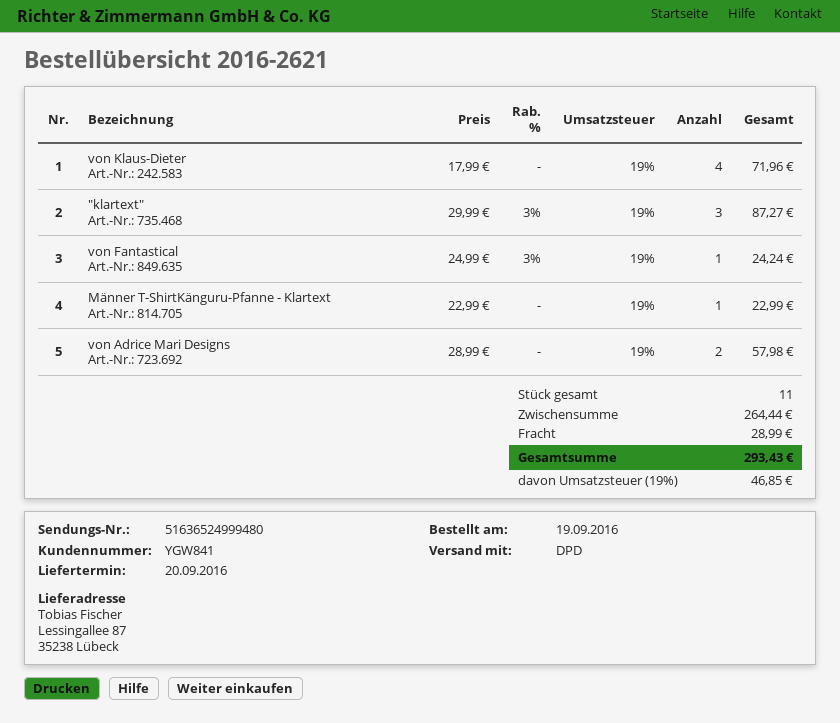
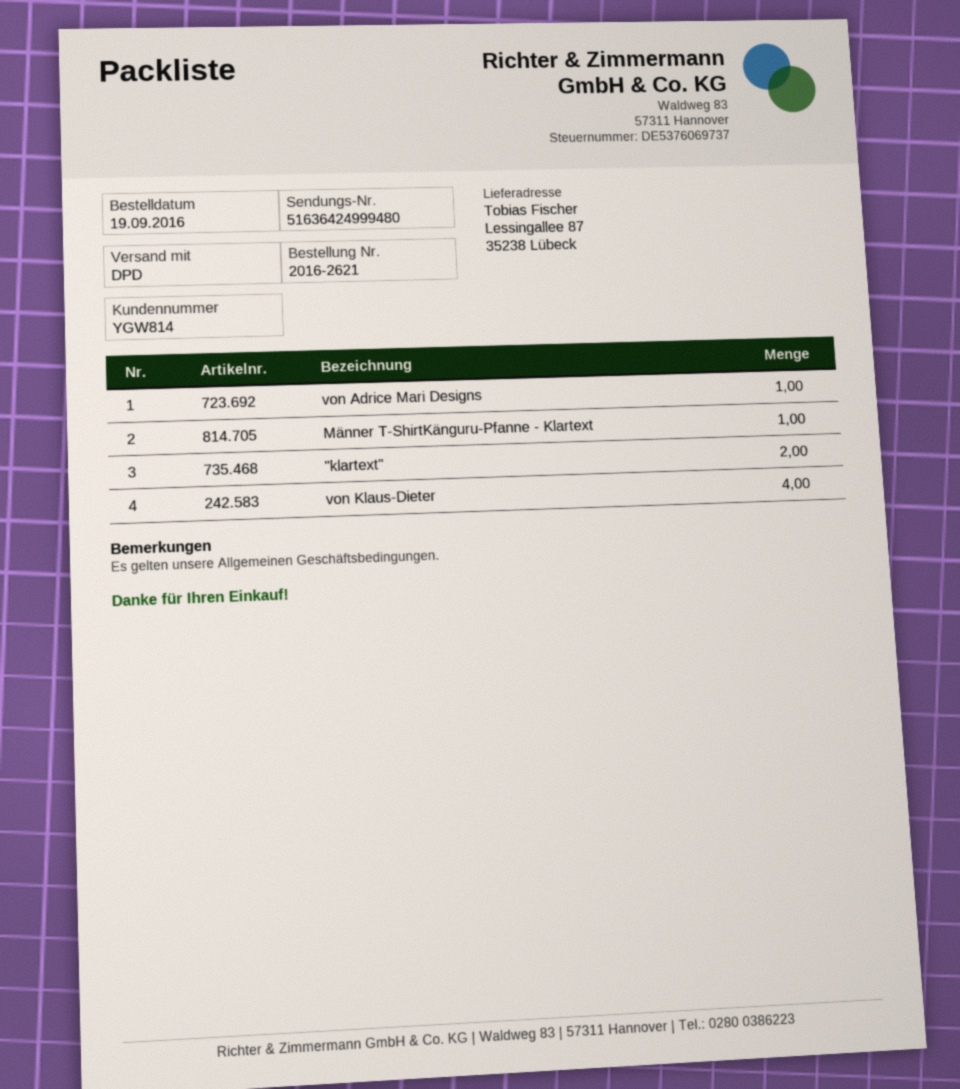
customer number: YGW841 -> YGW814
tracking number: 51636524999480 -> 51636424999480
"klartext": 3 -> 2
von Fantastical: 1 -> none
von Adrice Mari Designs: 2 -> 1

